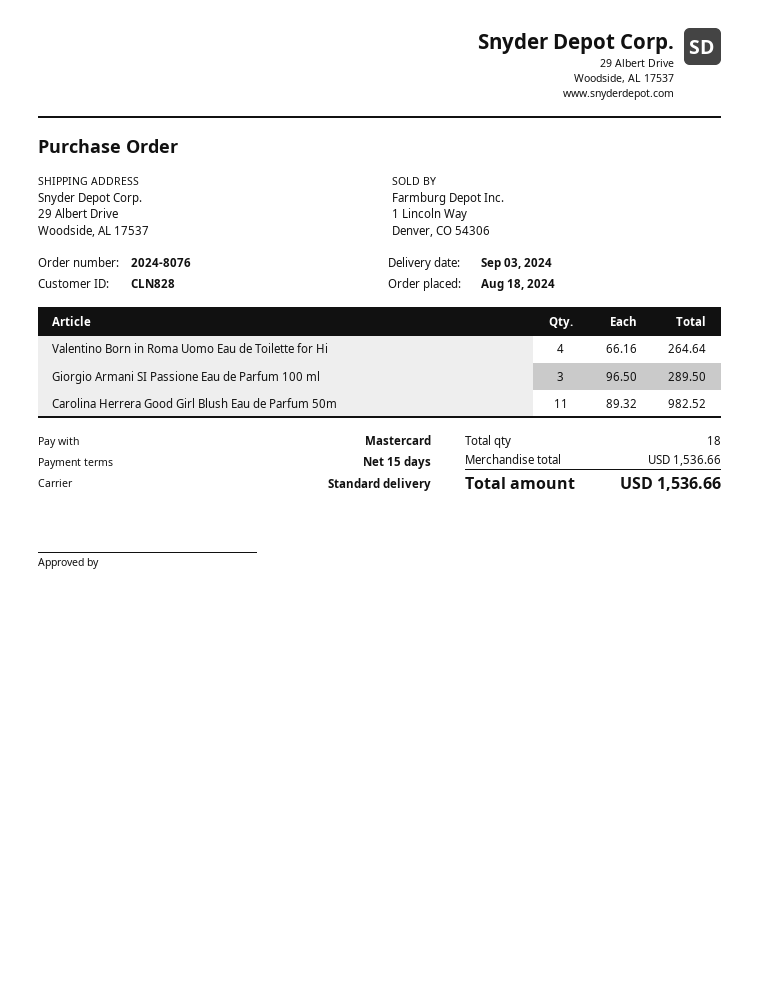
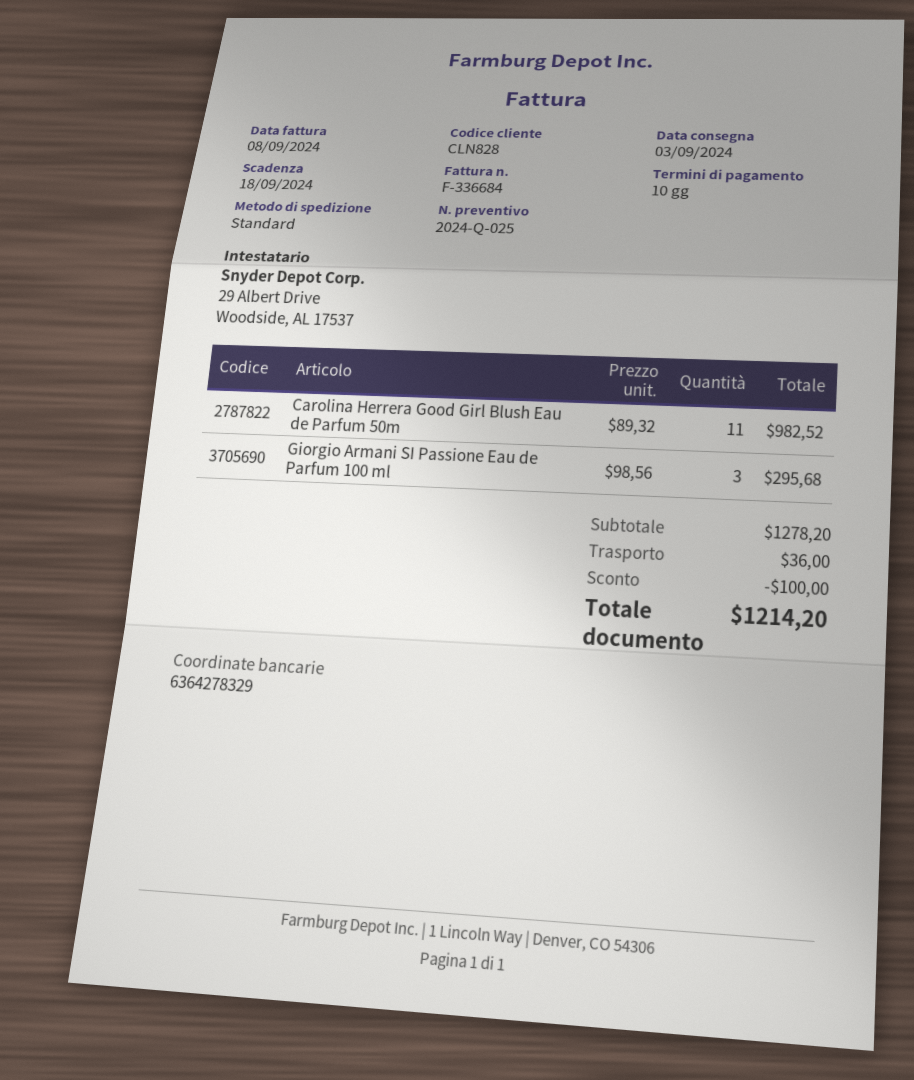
payment terms: 15 days -> 10 days
Valentino Born in Roma Uomo Eau de Toilette for Hi: 4 x 66.16 = 264.64 -> none
Giorgio Armani SI Passione Eau de Parfum 100 ml: 3 x 96.50 = 289.50 -> 3 x 98.56 = 295.68
subtotal: 1536.66 -> 1278.20
discount: none -> 100.00
shipping: none -> 36.00
total: 1536.66 -> 1214.20

